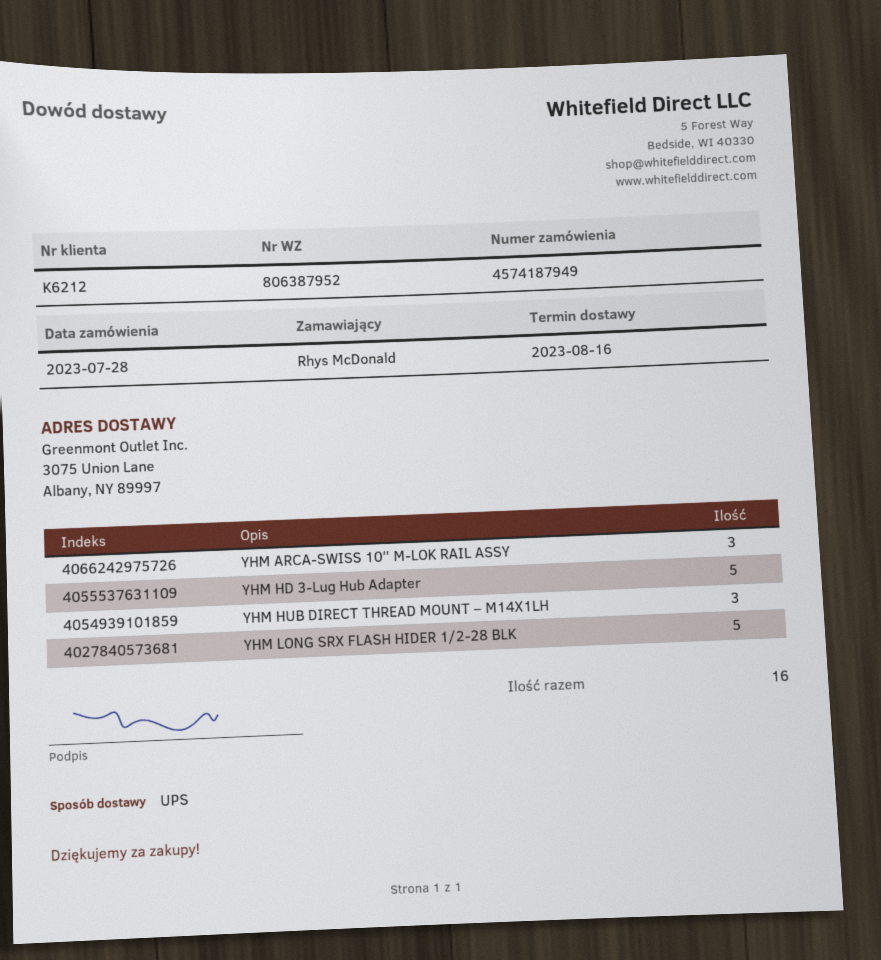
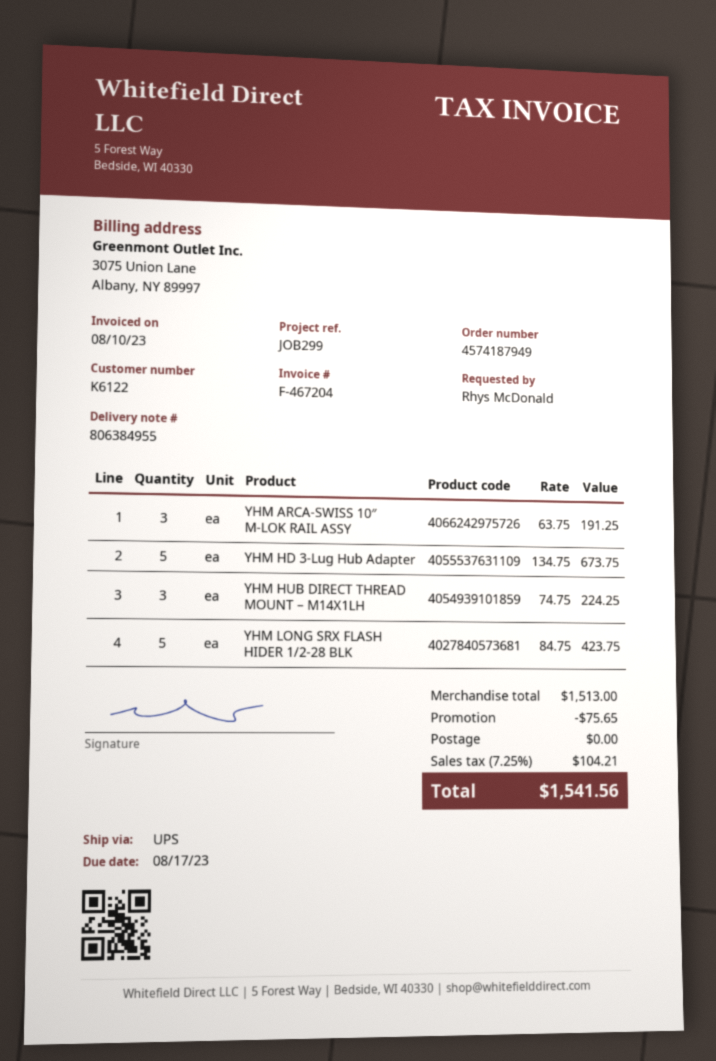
delivery note number: 806387952 -> 806384955
customer number: K6212 -> K6122

